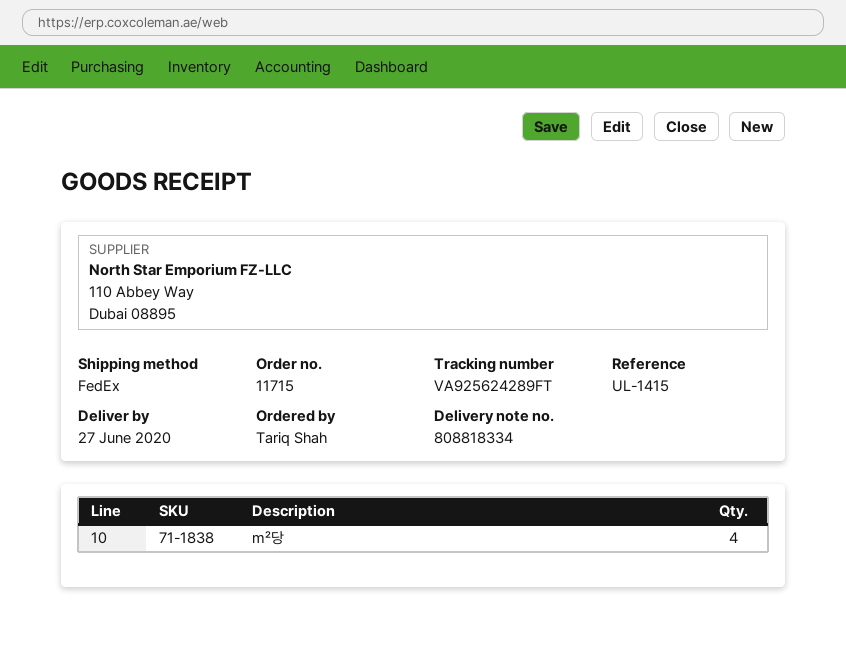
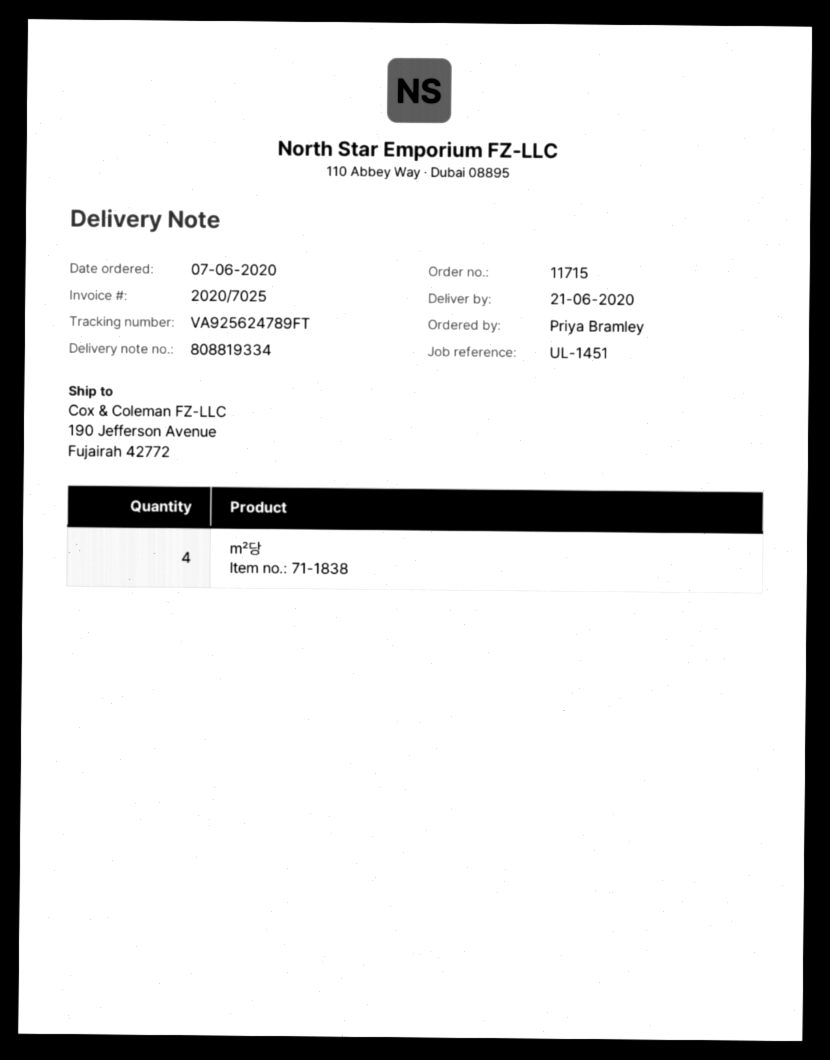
delivery note number: 808818334 -> 808819334
delivery date: 2020-06-27 -> 2020-06-21
reference: UL-1415 -> UL-1451
ordered by: Tariq Shah -> Priya Bramley
tracking number: VA925624289FT -> VA925624789FT

